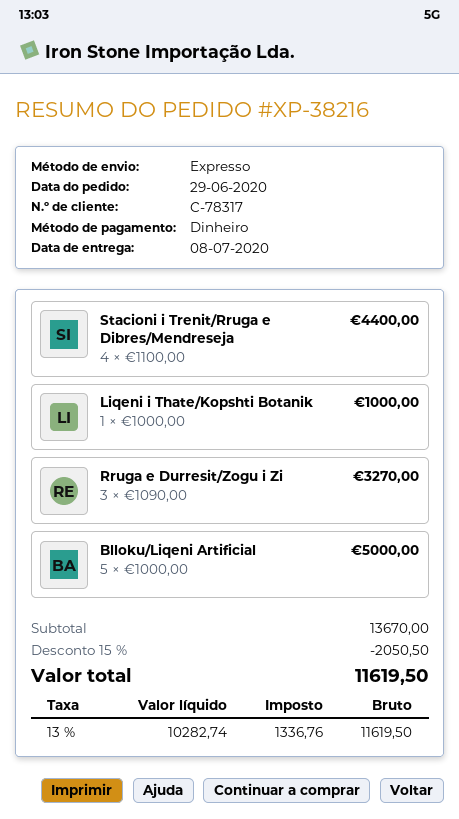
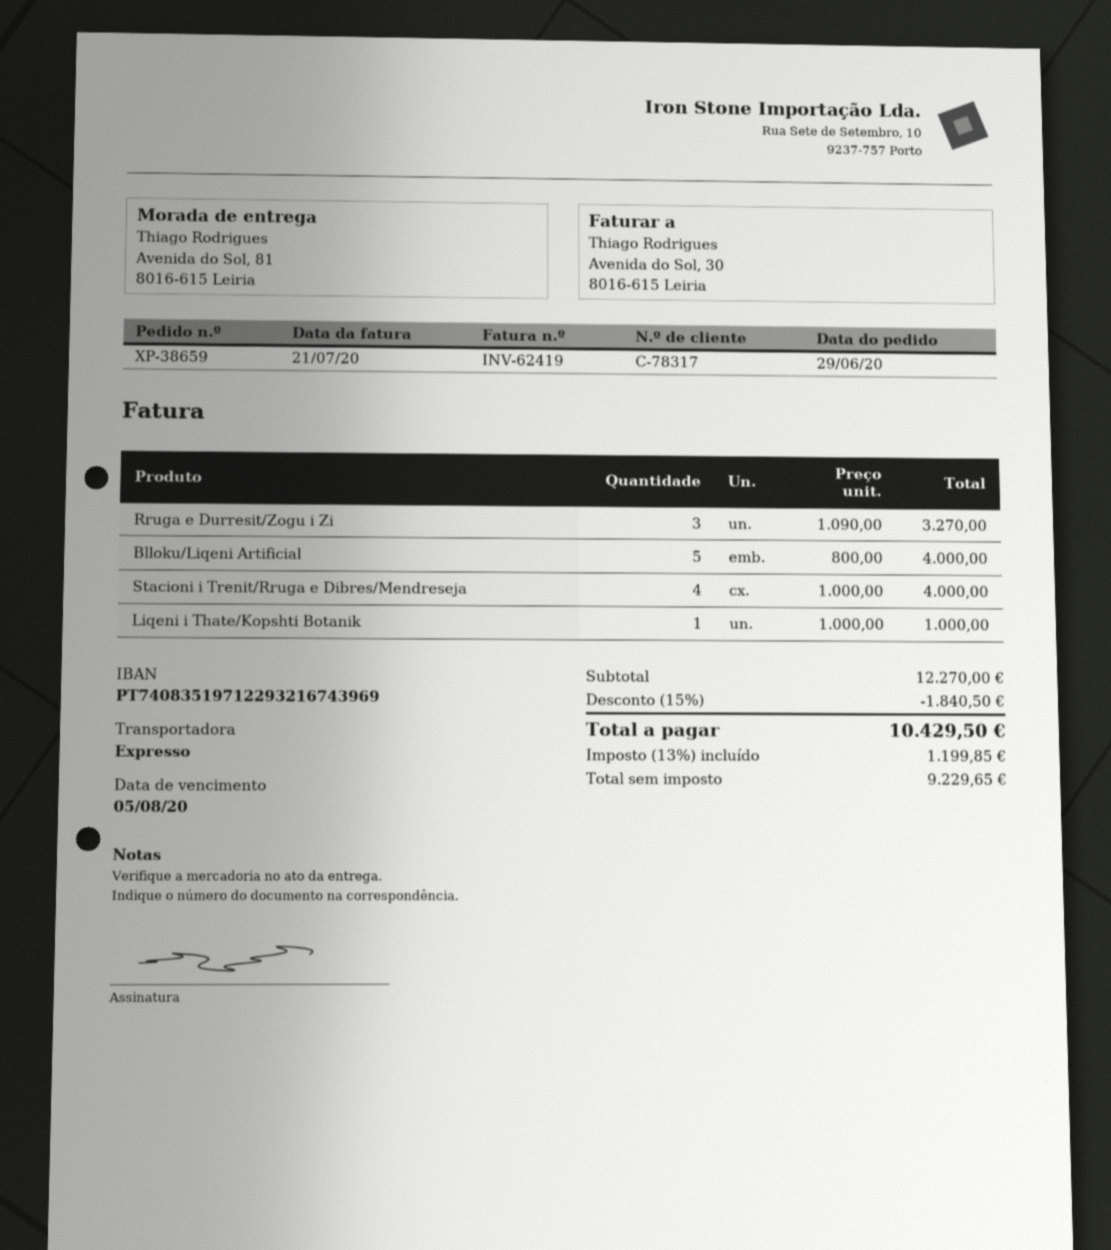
order number: XP-38216 -> XP-38659
Stacioni i Trenit/Rruga e Dibres/Mendreseja: 4 x 1100.00 = 4400.00 -> 4 x 1000.00 = 4000.00
Blloku/Liqeni Artificial: 5 x 1000.00 = 5000.00 -> 5 x 800.00 = 4000.00
subtotal: 13670.00 -> 12270.00
discount: 15% = 2050.50 -> 15% = 1840.50
net: 10282.74 -> 9229.65
tax: 13% = 1336.76 -> 13% = 1199.85
total: 11619.50 -> 10429.50

